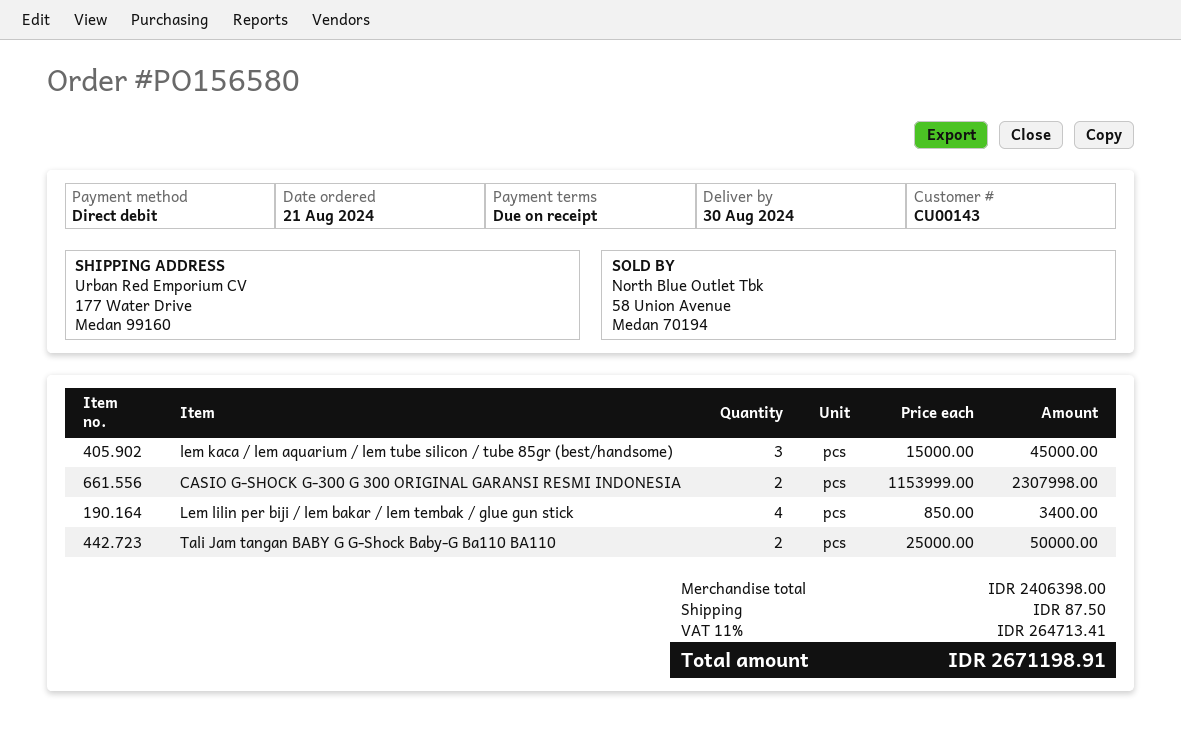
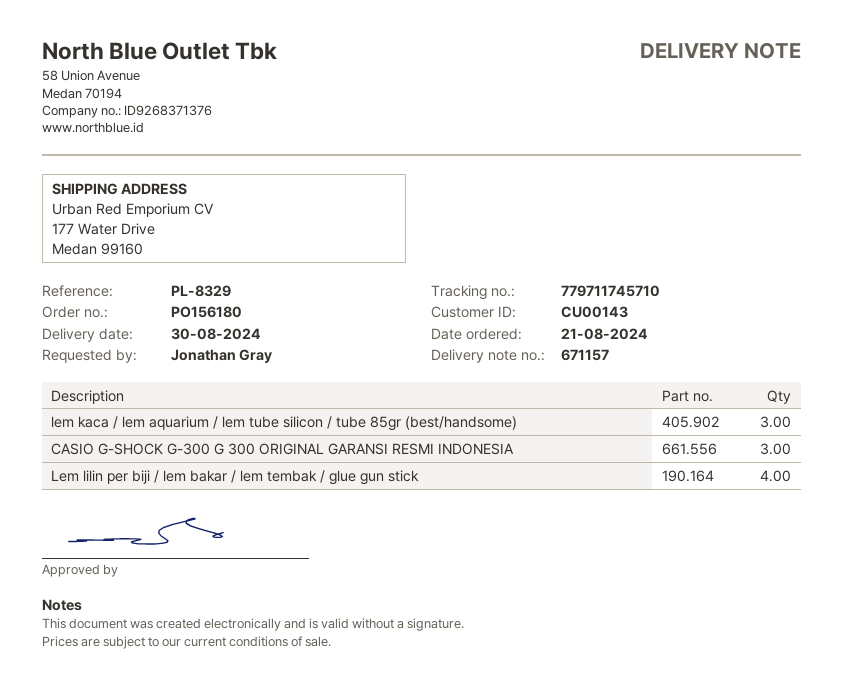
order number: PO156580 -> PO156180
CASIO G-SHOCK G-300 G 300 ORIGINAL GARANSI RESMI INDONESIA: 2 -> 3
Tali Jam tangan BABY G G-Shock Baby-G Ba110 BA110: 2 -> none

